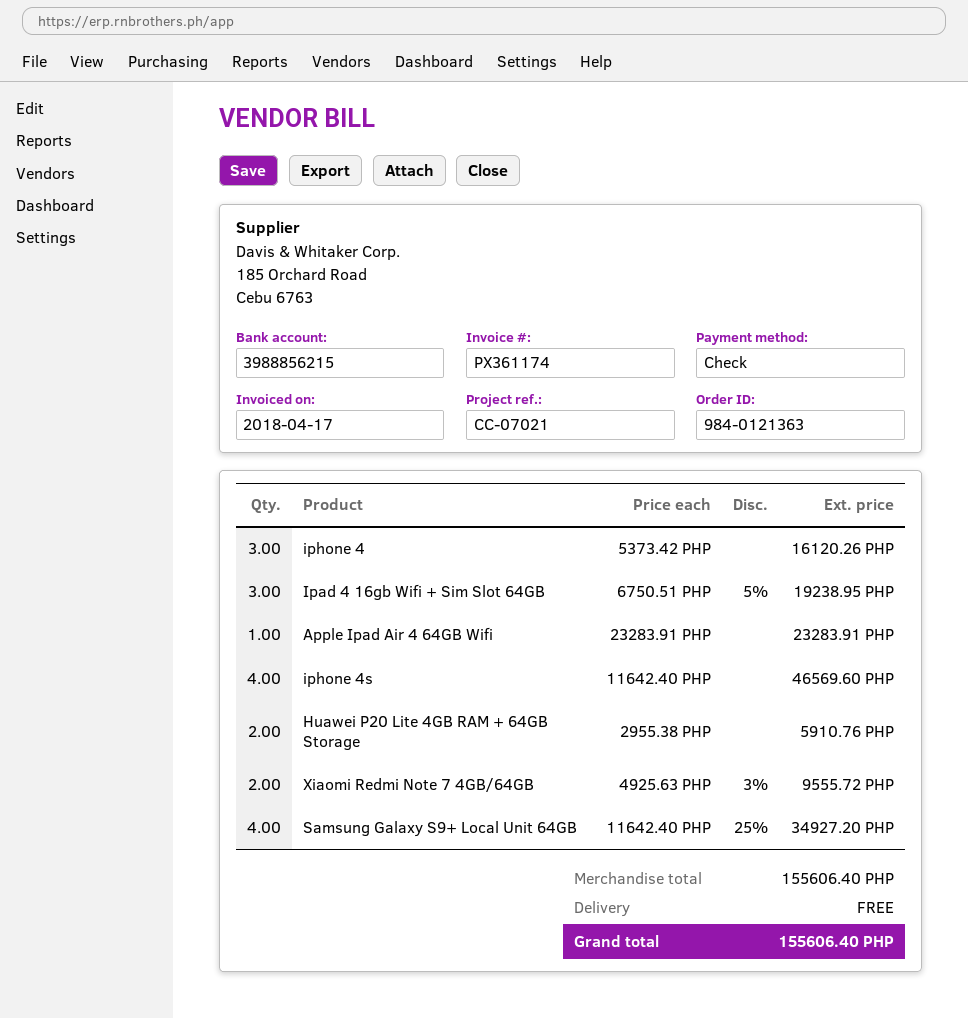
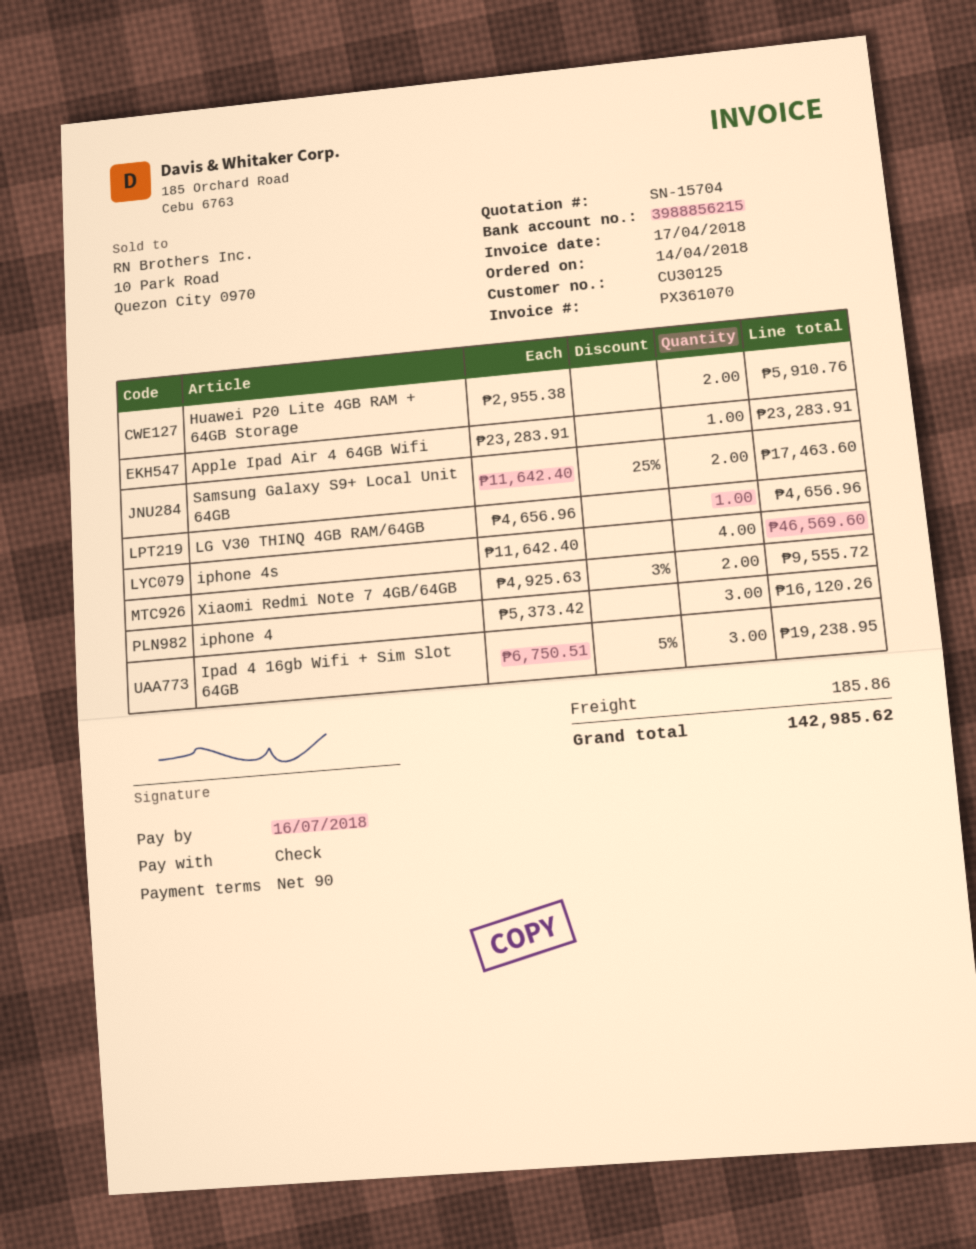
invoice number: PX361174 -> PX361070
Samsung Galaxy S9+ Local Unit 64GB: 4 x 11642.40 - 25% = 34927.20 -> 2 x 11642.40 - 25% = 17463.60
LG V30 THINQ 4GB RAM/64GB: none -> 1 x 4656.96 = 4656.96
shipping: 0.00 -> 185.86
total: 155606.40 -> 142985.62

